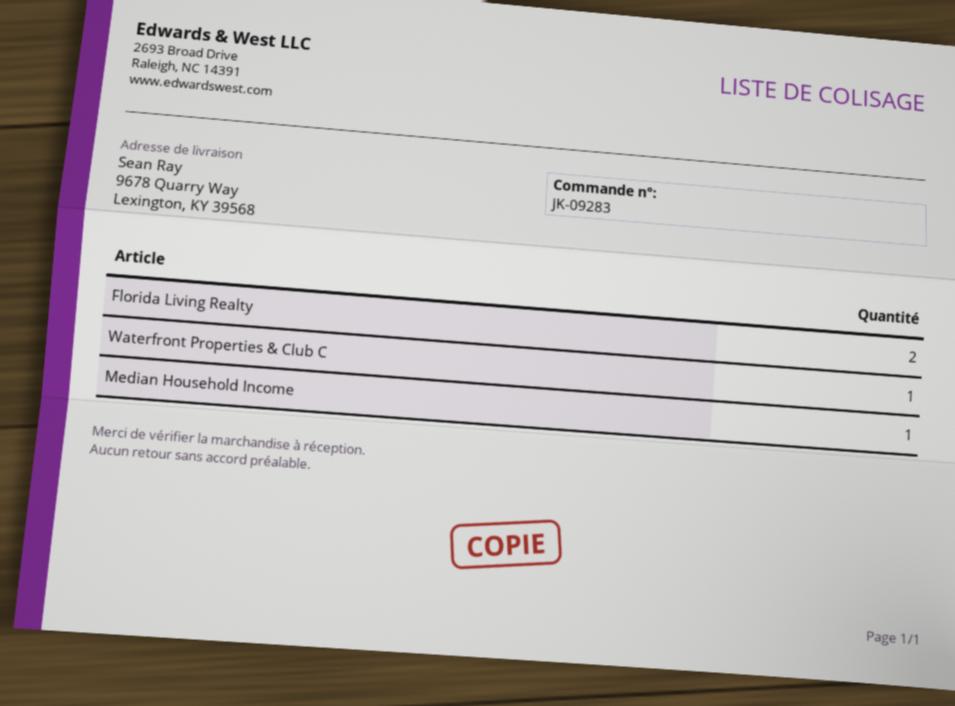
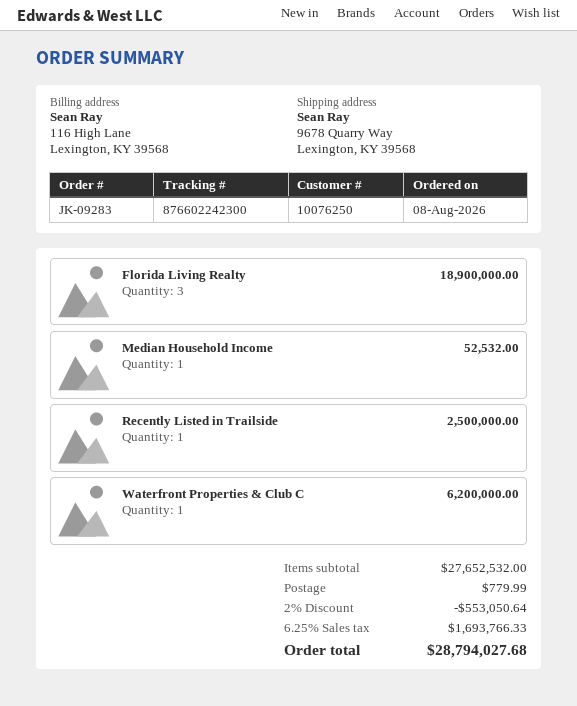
Florida Living Realty: 2 -> 3
Recently Listed in Trailside: none -> 1

